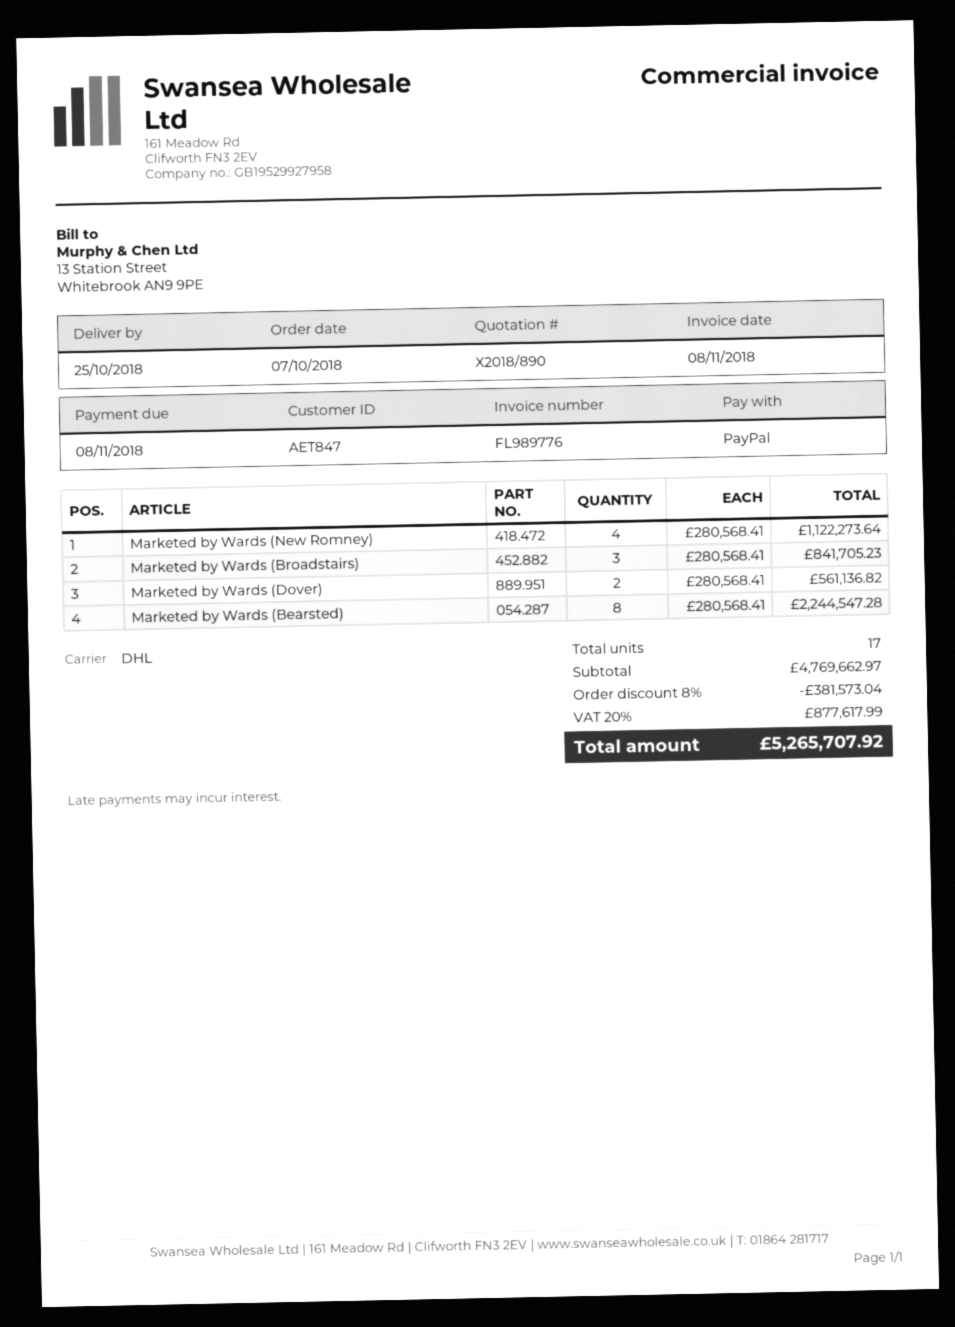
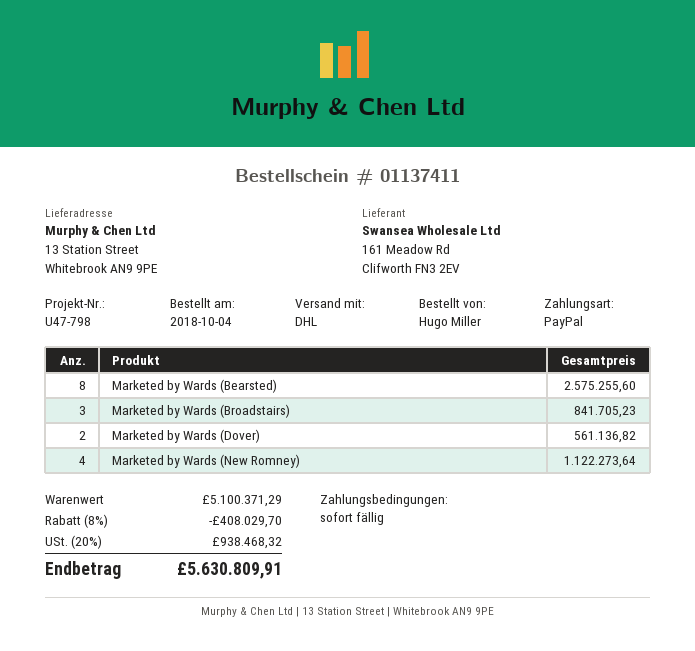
order date: 2018-10-07 -> 2018-10-04
Marketed by Wards (Bearsted): 8 for 2244547.28 -> 8 for 2575255.60
subtotal: 4769662.97 -> 5100371.29
discount: 8% = 381573.04 -> 8% = 408029.70
tax: 20% = 877617.99 -> 20% = 938468.32
total: 5265707.92 -> 5630809.91

